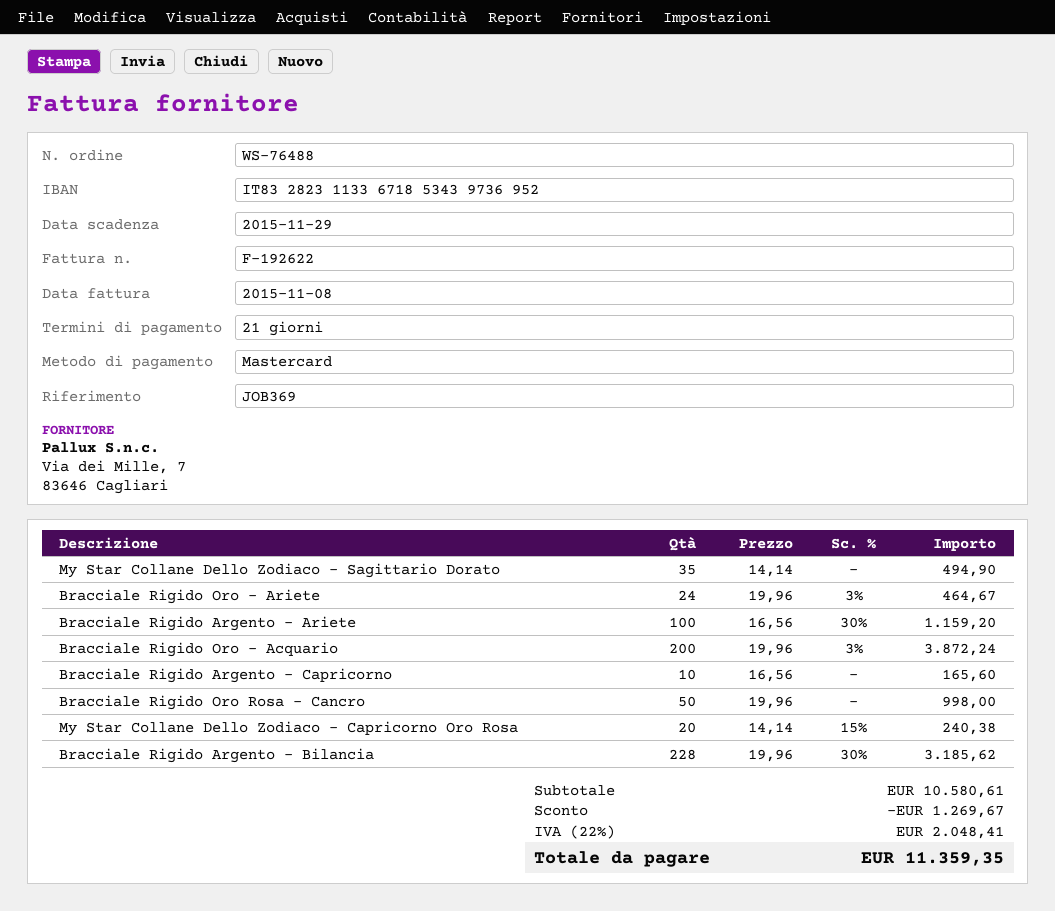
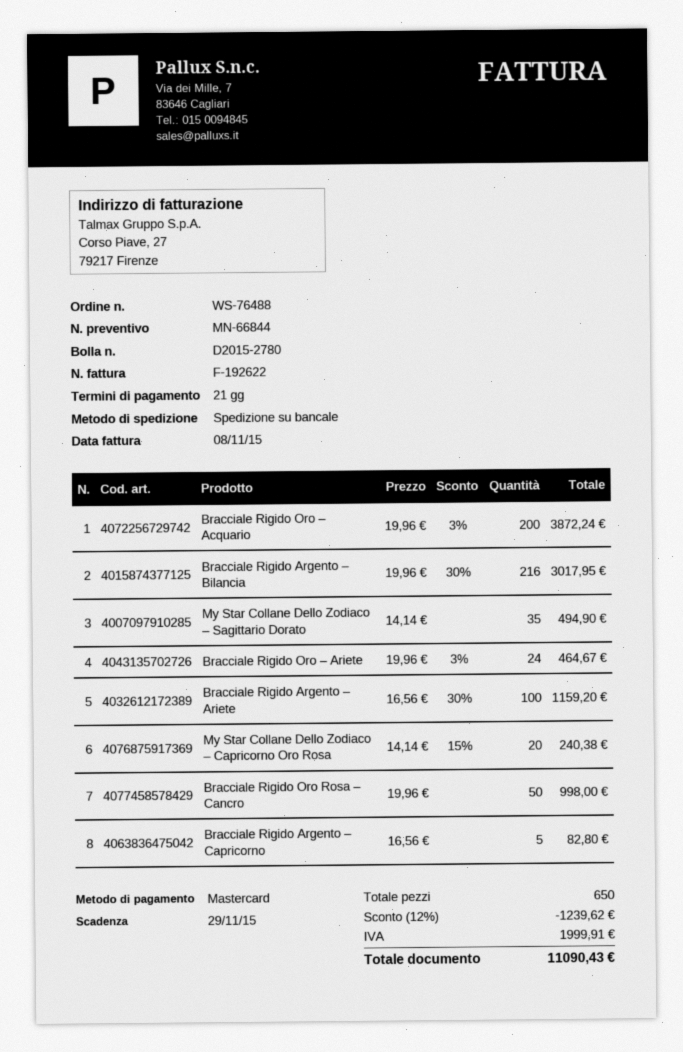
Bracciale Rigido Argento – Capricorno: 10 x 16.56 = 165.60 -> 5 x 16.56 = 82.80
Bracciale Rigido Argento – Bilancia: 228 x 19.96 - 30% = 3185.62 -> 216 x 19.96 - 30% = 3017.95
discount: 1269.67 -> 1239.62
tax: 2048.41 -> 1999.91
total: 11359.35 -> 11090.43

